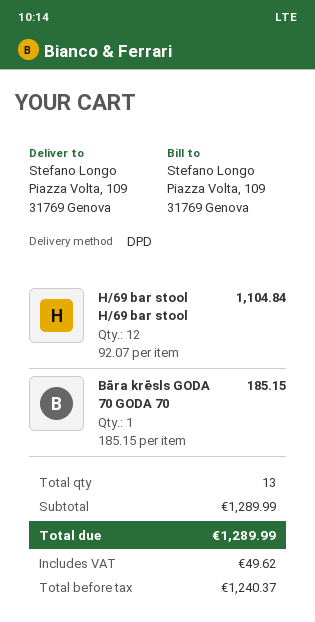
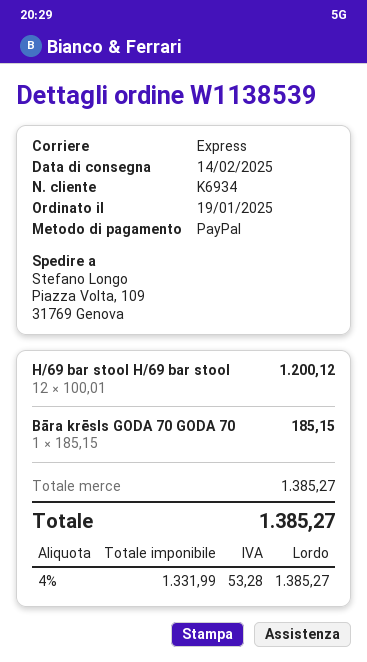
shipping method: DPD -> express
H/69 bar stool H/69 bar stool: 12 x 92.07 = 1104.84 -> 12 x 100.01 = 1200.12
subtotal: 1289.99 -> 1385.27
net: 1240.37 -> 1331.99
tax: 49.62 -> 53.28
total: 1289.99 -> 1385.27

